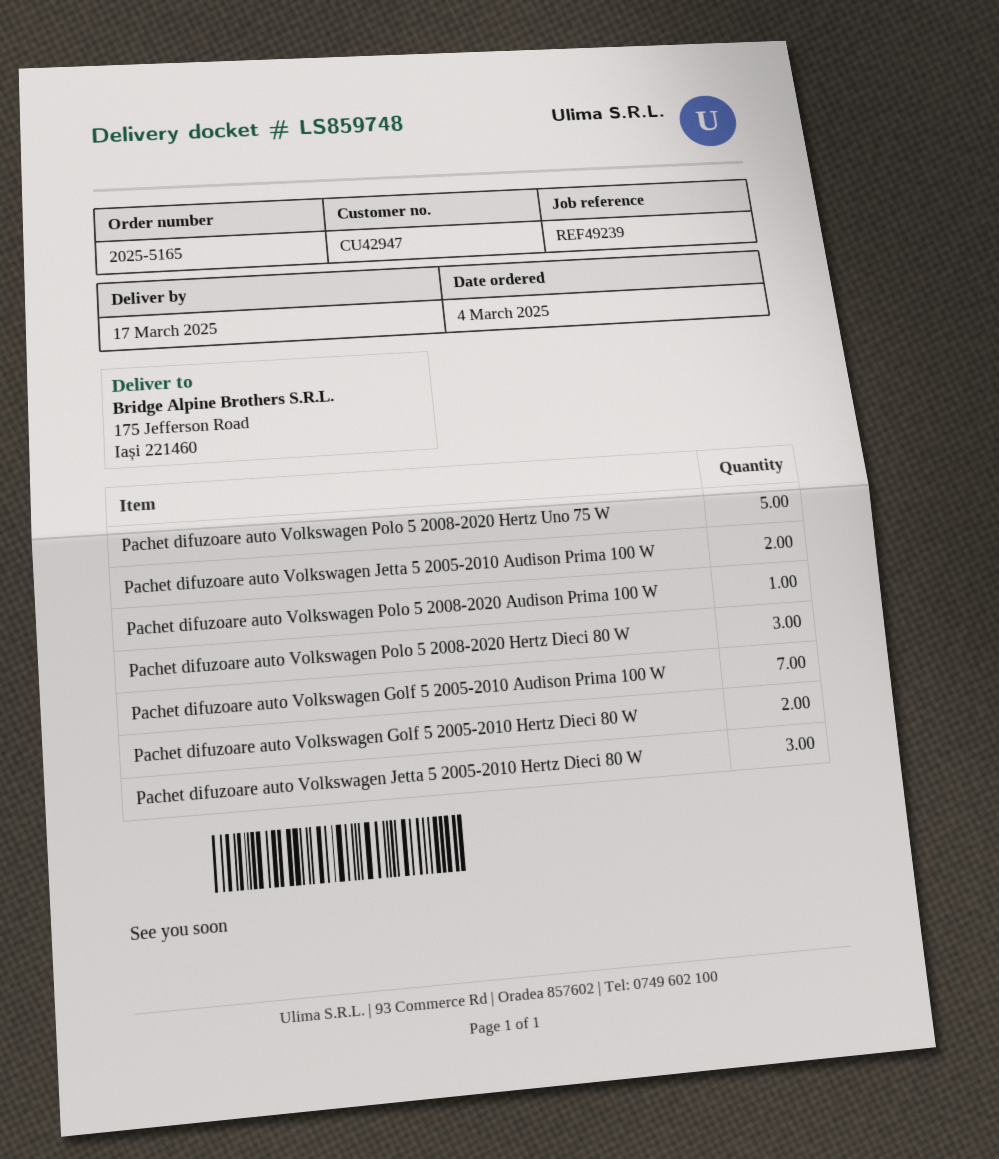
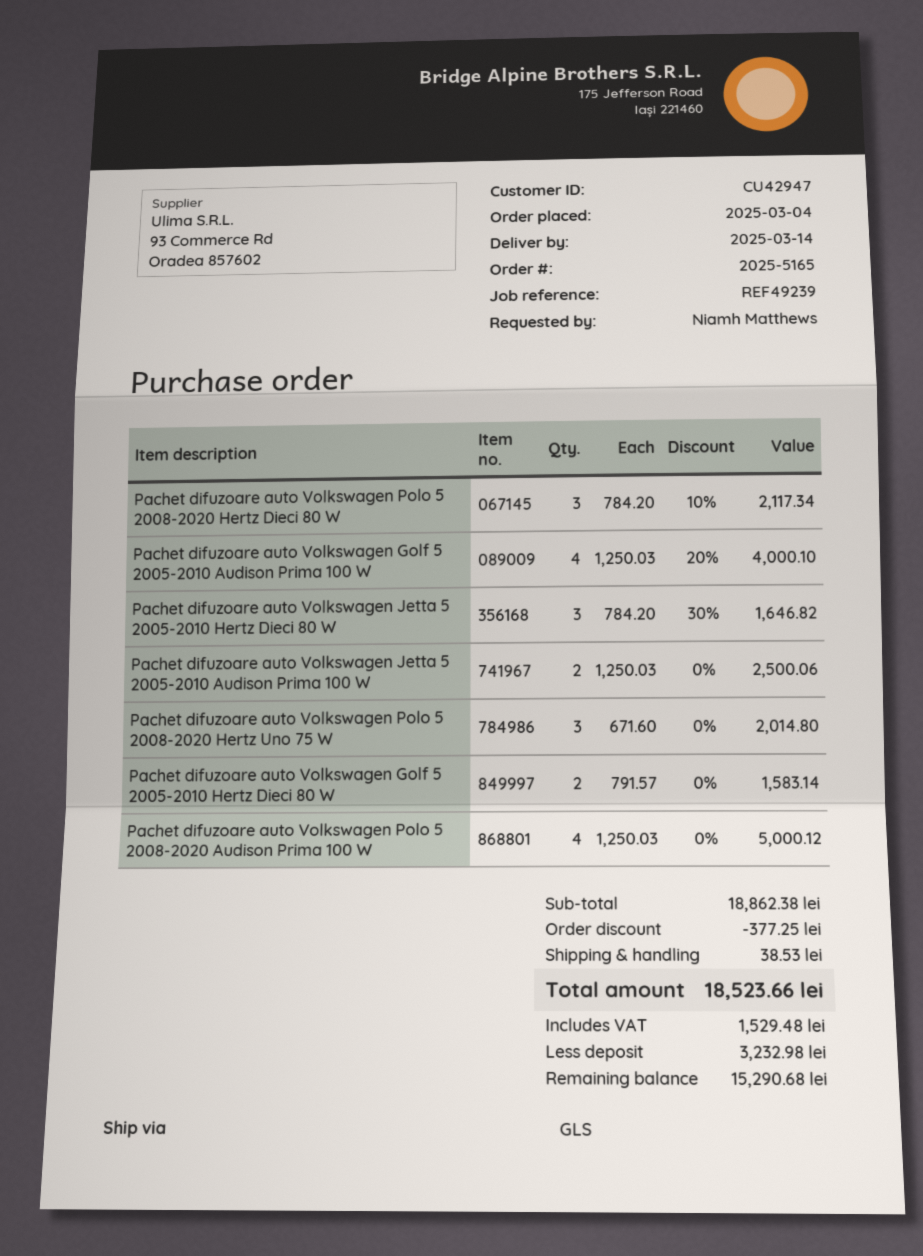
delivery date: 2025-03-17 -> 2025-03-14
Pachet difuzoare auto Volkswagen Polo 5 2008-2020 Hertz Uno 75 W: 5 -> 3
Pachet difuzoare auto Volkswagen Polo 5 2008-2020 Audison Prima 100 W: 1 -> 4
Pachet difuzoare auto Volkswagen Golf 5 2005-2010 Audison Prima 100 W: 7 -> 4

